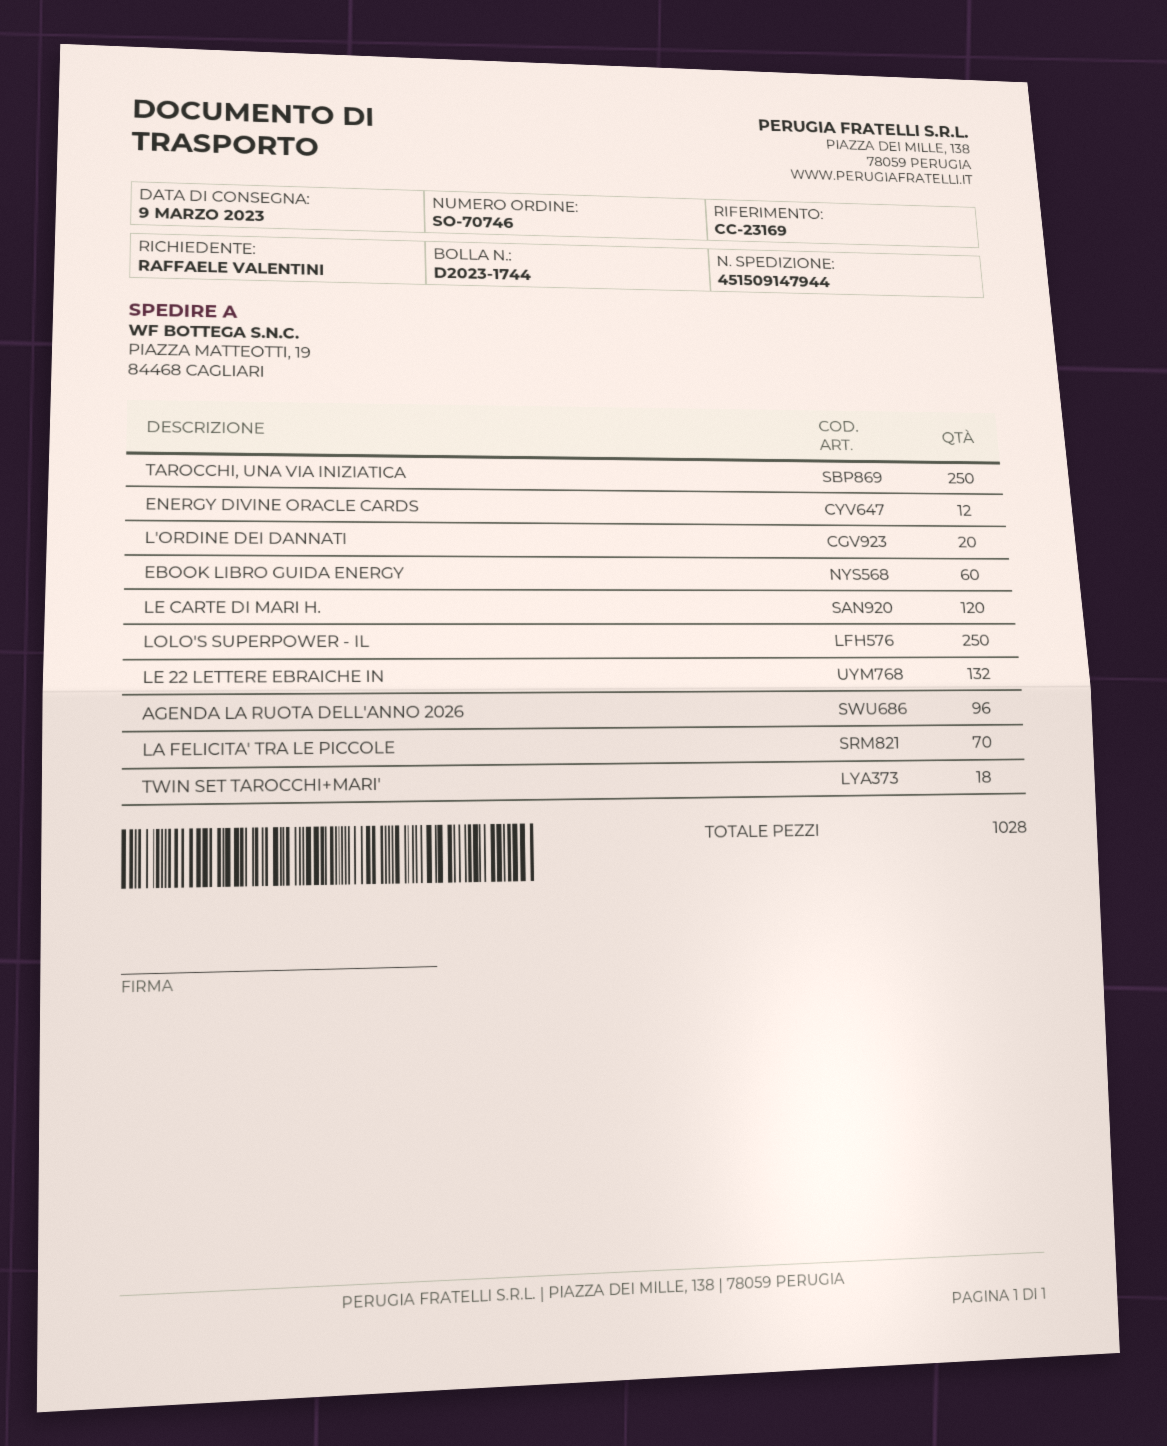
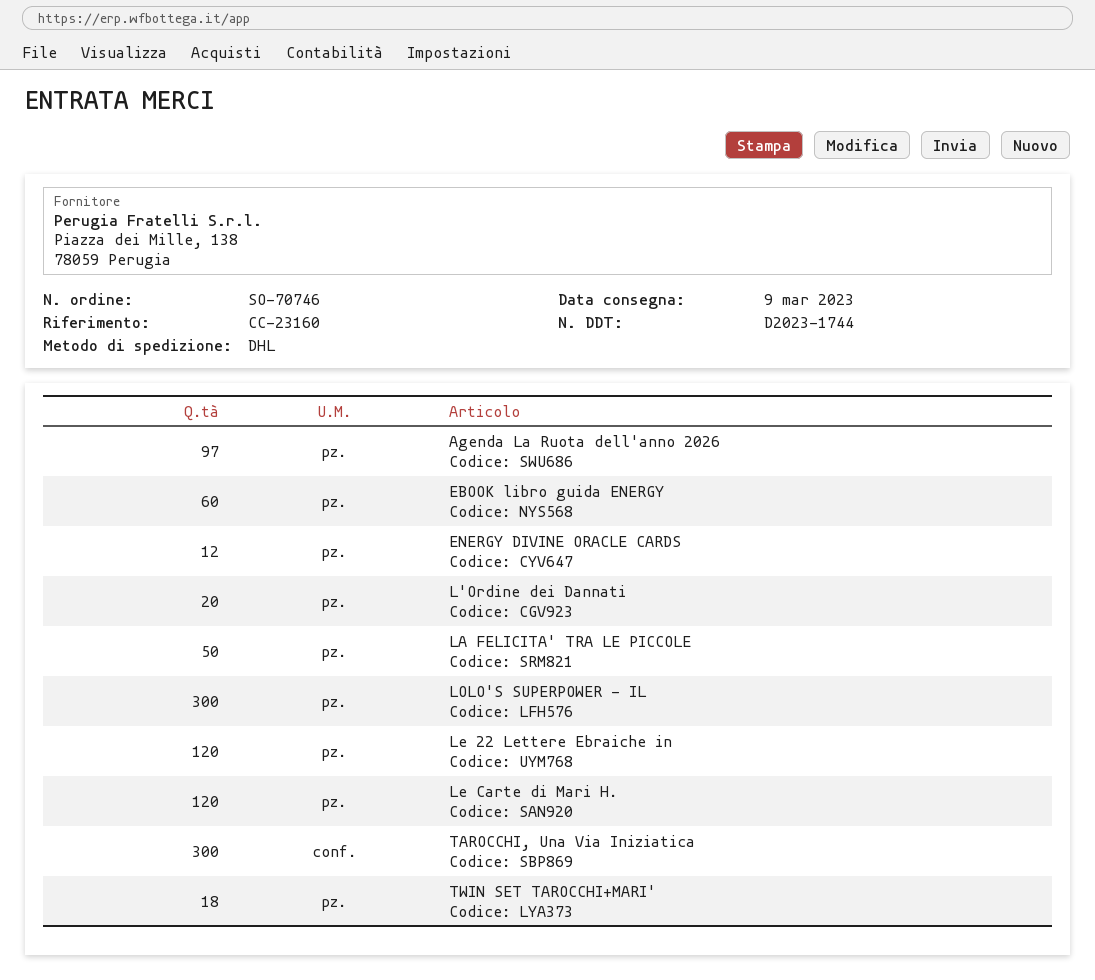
reference: CC-23169 -> CC-23160
TAROCCHI, UNA VIA INIZIATICA: 250 -> 300
LOLO'S SUPERPOWER - IL: 250 -> 300
LE 22 LETTERE EBRAICHE IN: 132 -> 120
AGENDA LA RUOTA DELL'ANNO 2026: 96 -> 97
LA FELICITA' TRA LE PICCOLE: 70 -> 50

